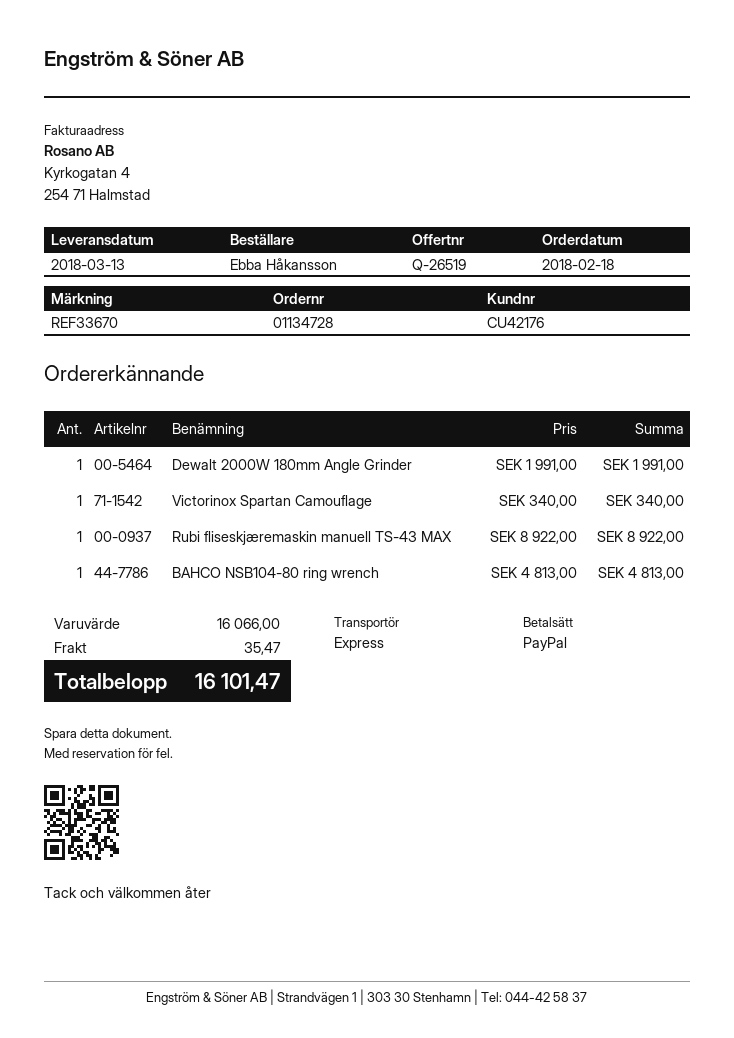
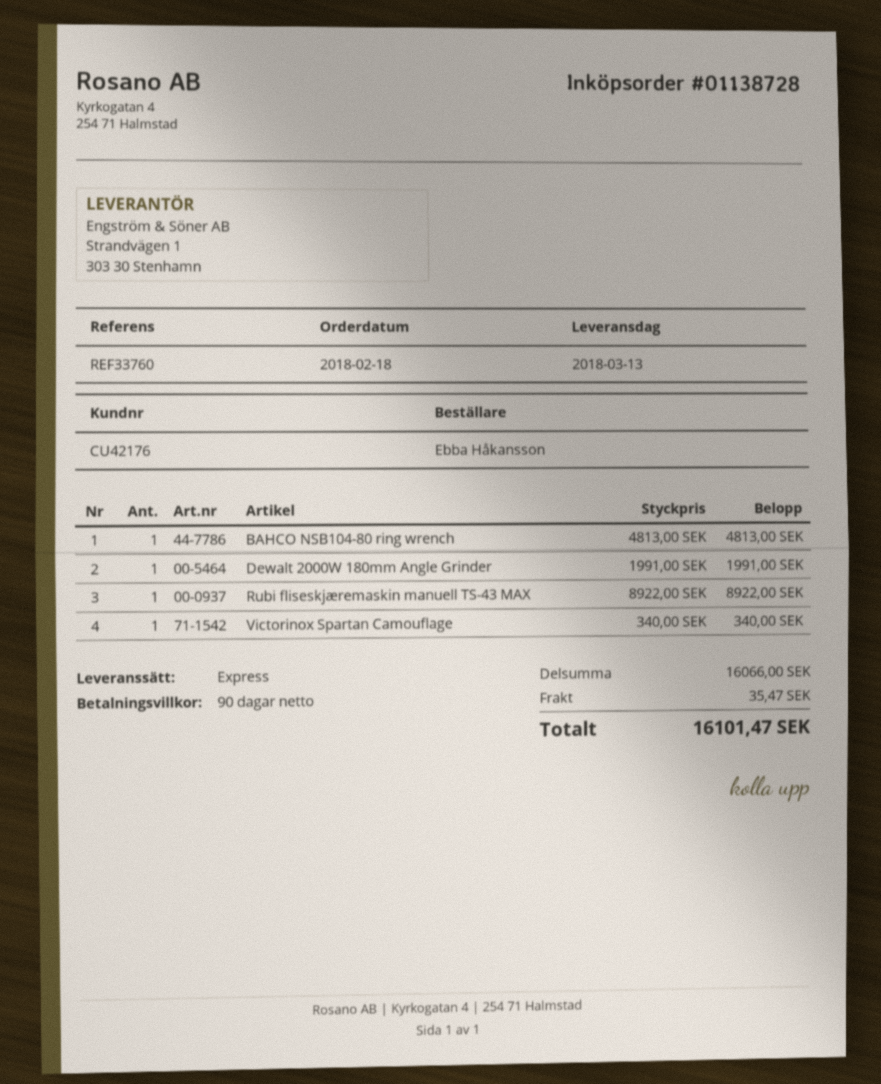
order number: 01134728 -> 01138728
reference: REF33670 -> REF33760

